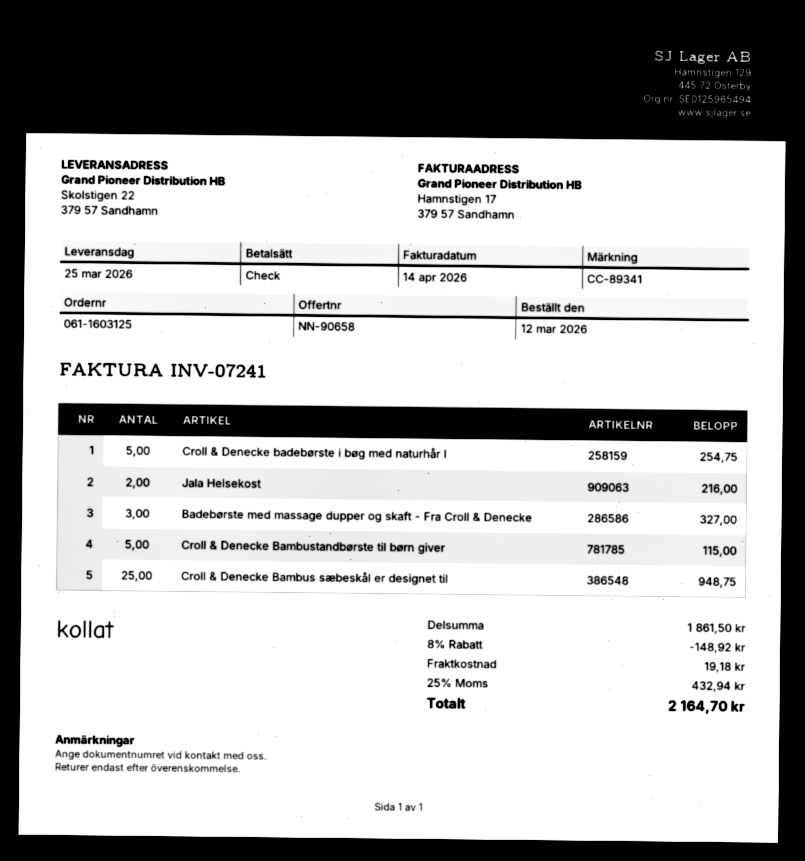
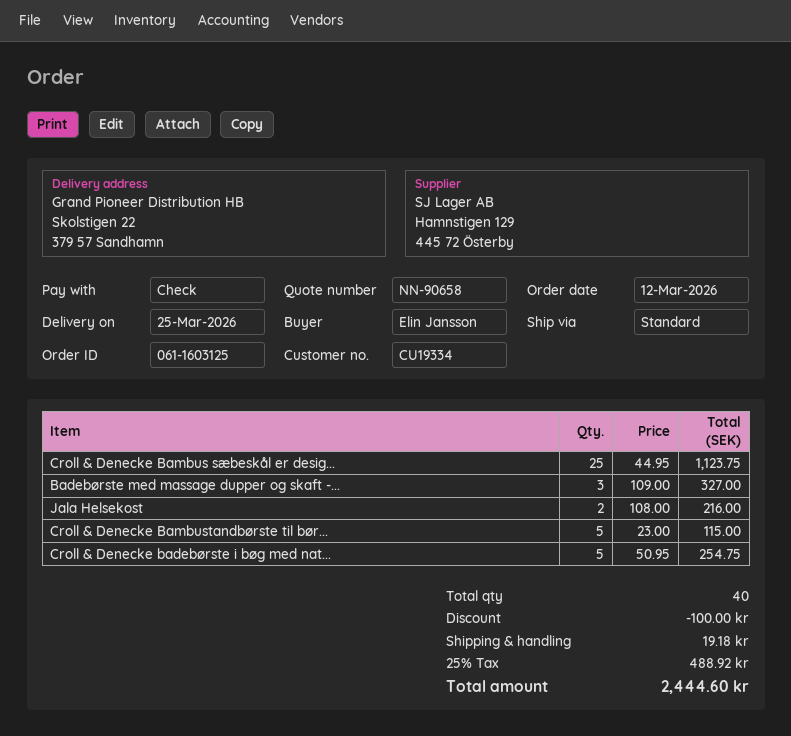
Croll & Denecke Bambus sæbeskål er designet til: 25 for 948.75 -> 25 for 1123.75
discount: 148.92 -> 100.00
tax: 25% = 432.94 -> 25% = 488.92
total: 2164.70 -> 2444.60

